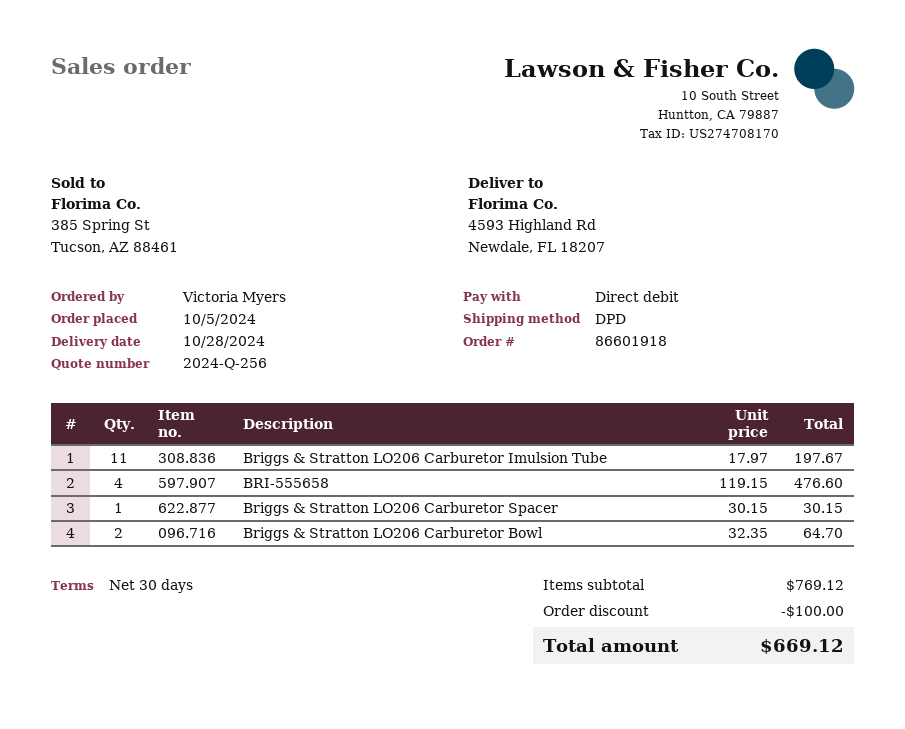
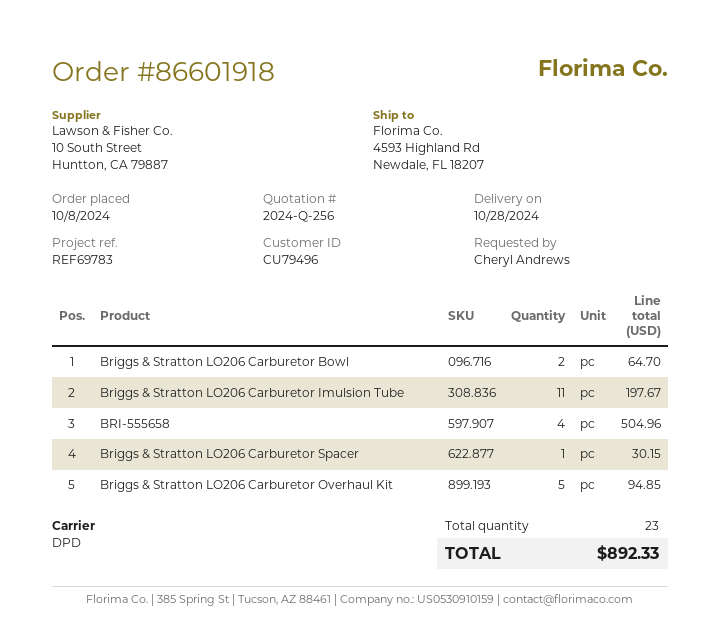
order date: 2024-10-05 -> 2024-10-08
ordered by: Victoria Myers -> Cheryl Andrews
BRI-555658: 4 for 476.60 -> 4 for 504.96
Briggs & Stratton LO206 Carburetor Overhaul Kit: none -> 5 for 94.85
discount: 100.00 -> none
total: 669.12 -> 892.33

